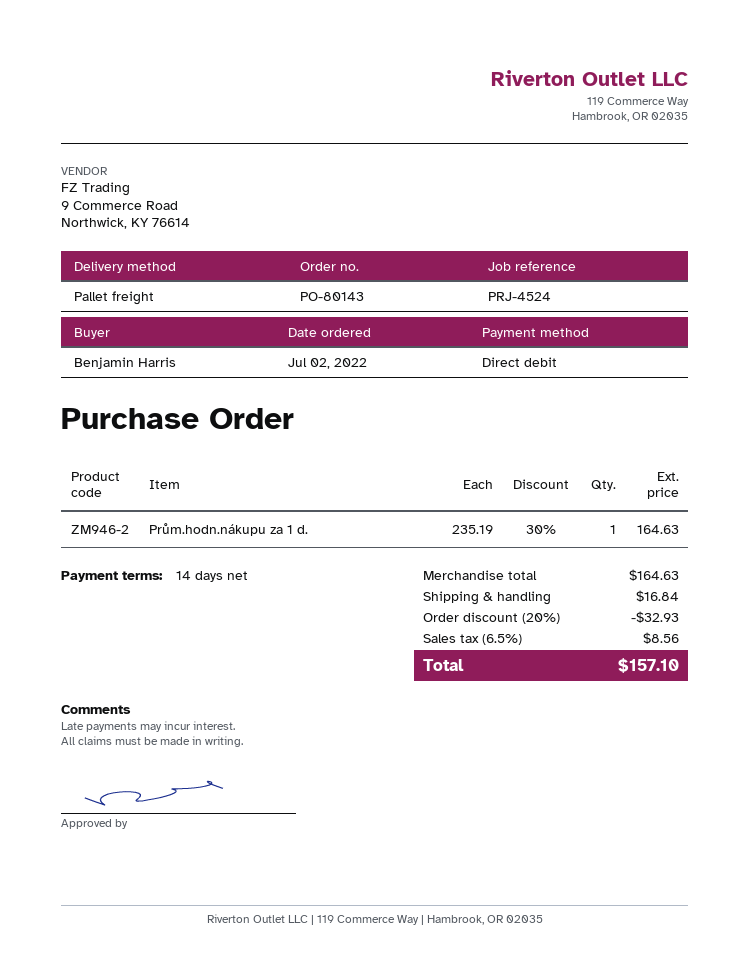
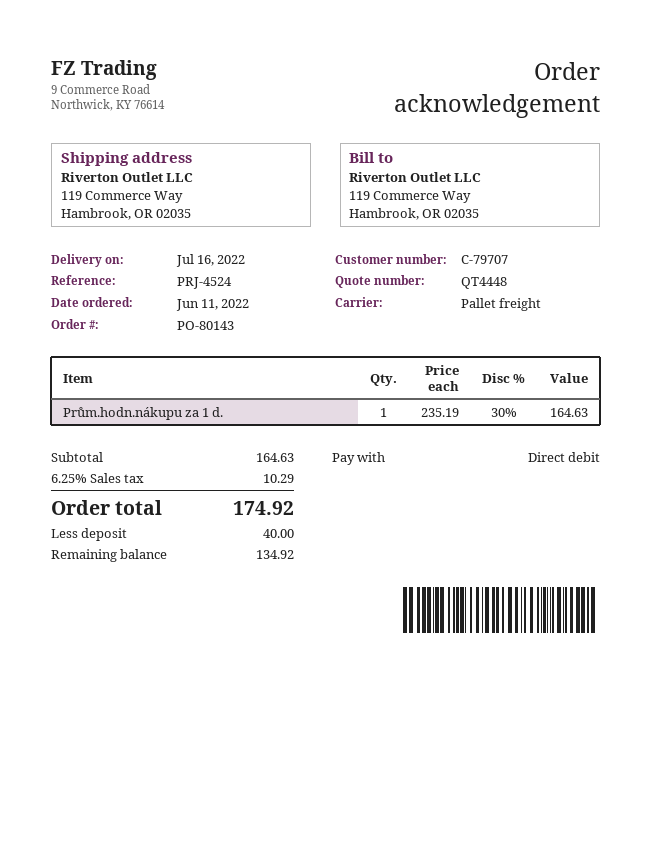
order date: 2022-07-02 -> 2022-06-11
discount: 20% = 32.93 -> none
shipping: 16.84 -> none
tax: 6.5% = 8.56 -> 6.25% = 10.29
total: 157.10 -> 174.92

